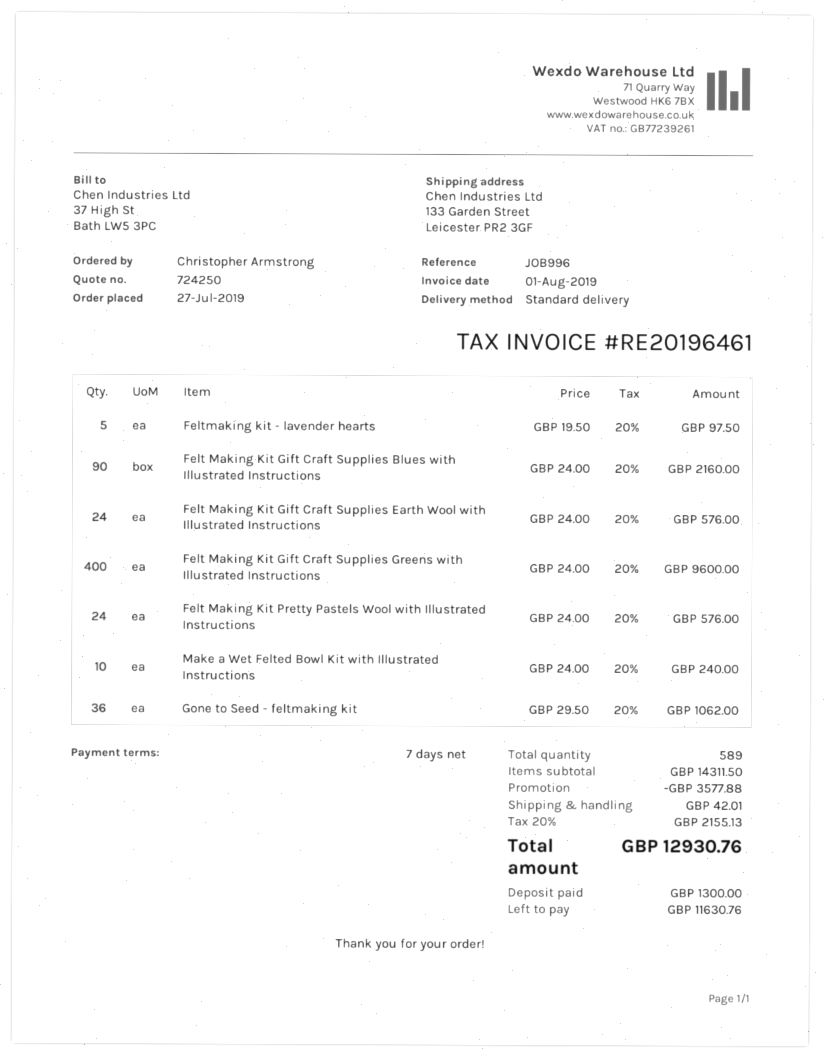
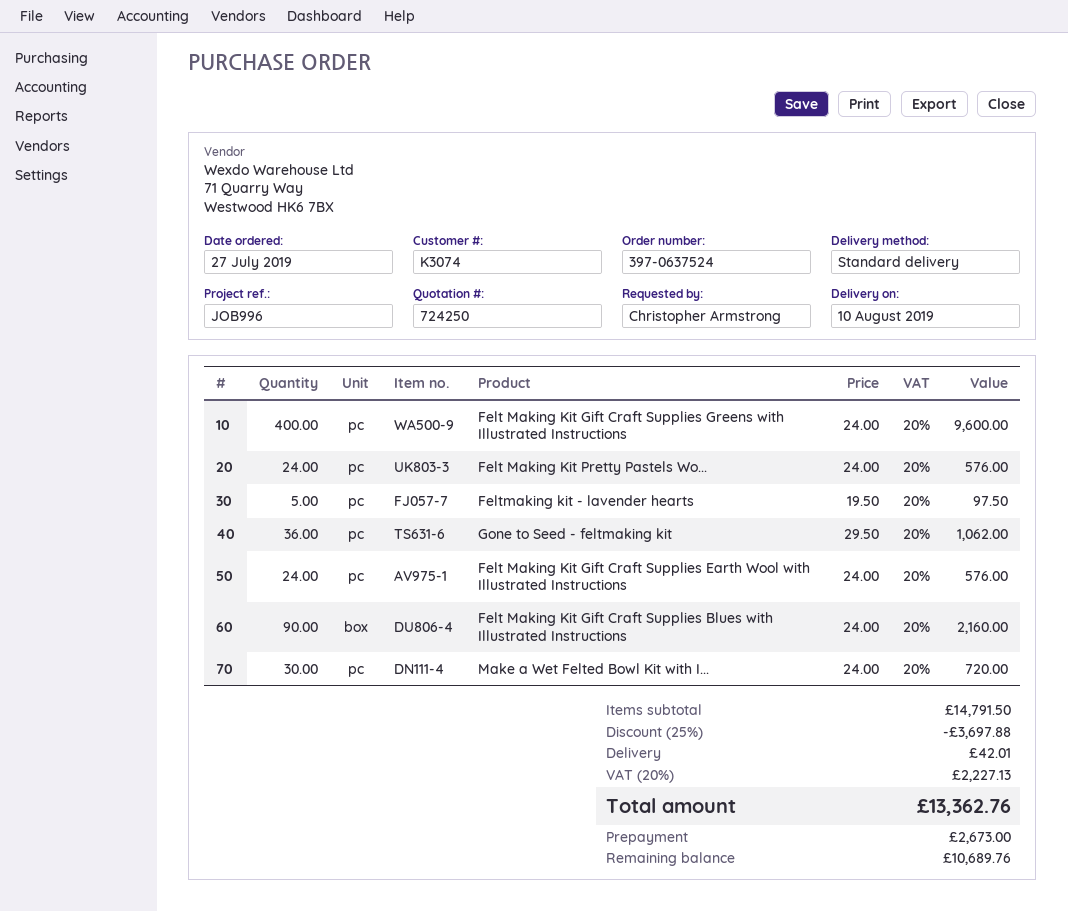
Make a Wet Felted Bowl Kit with Illustrated Instructions: 10 x 24.00 = 240.00 -> 30 x 24.00 = 720.00
subtotal: 14311.50 -> 14791.50
discount: 3577.88 -> 3697.88
tax: 20% = 2155.13 -> 20% = 2227.13
total: 12930.76 -> 13362.76
deposit: 1300.00 -> 2673.00
balance: 11630.76 -> 10689.76

